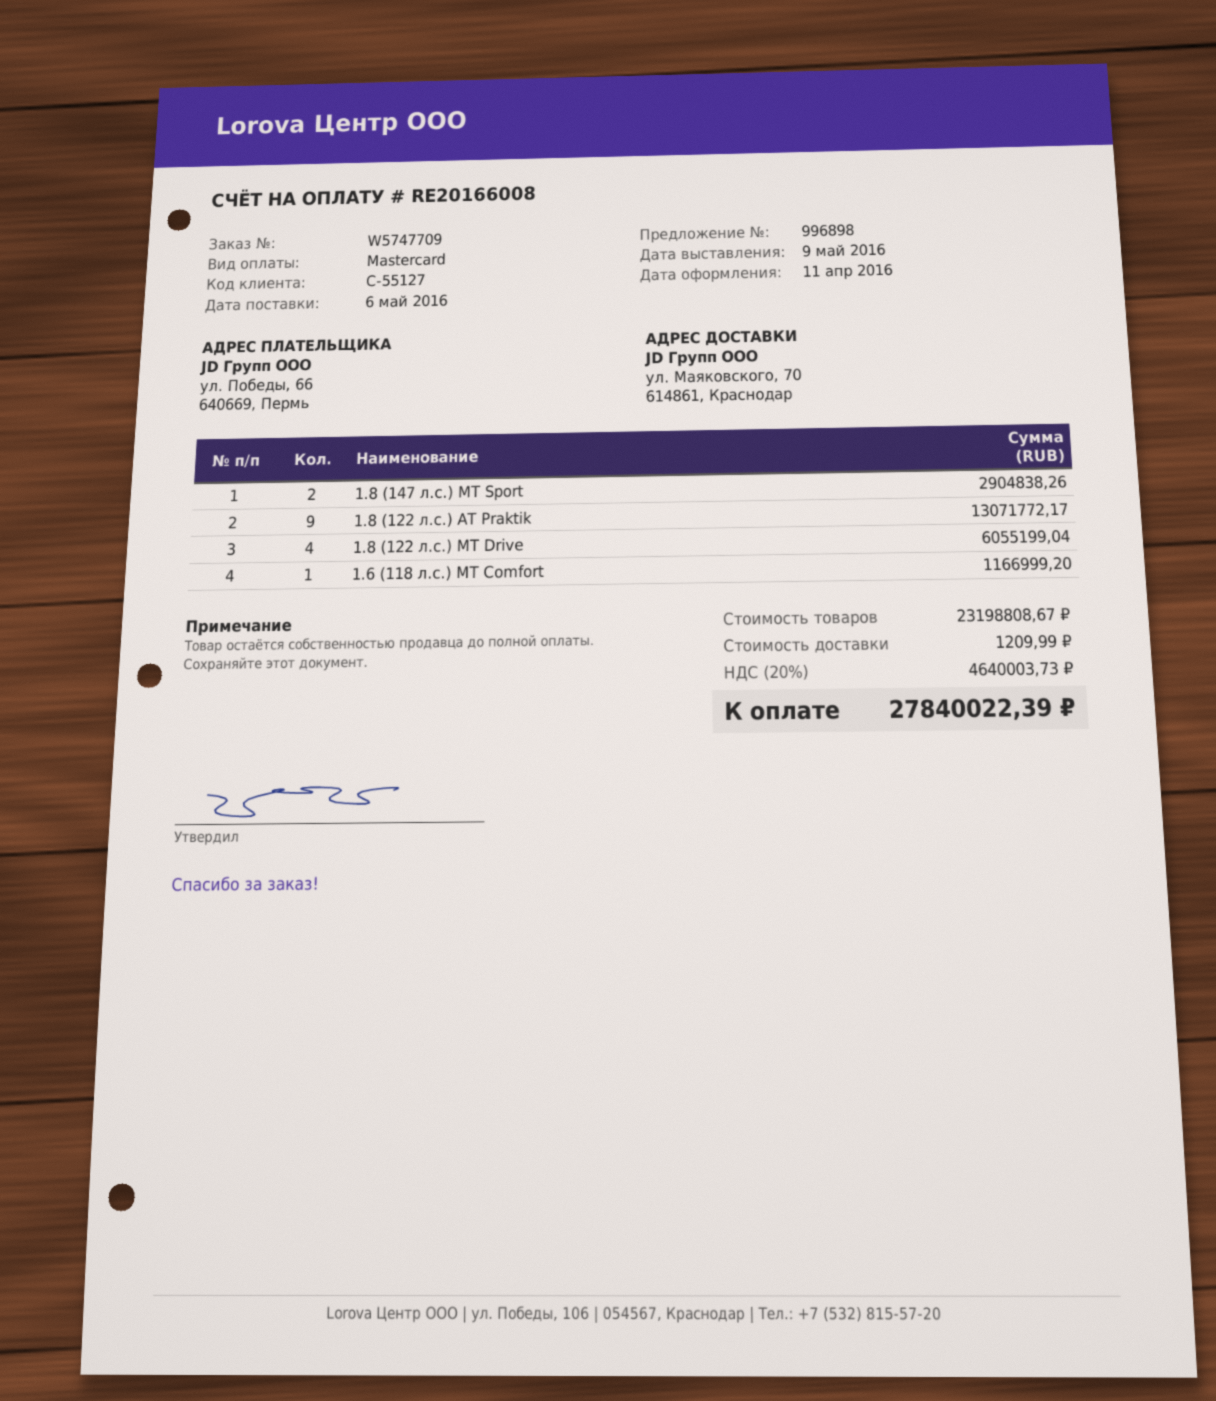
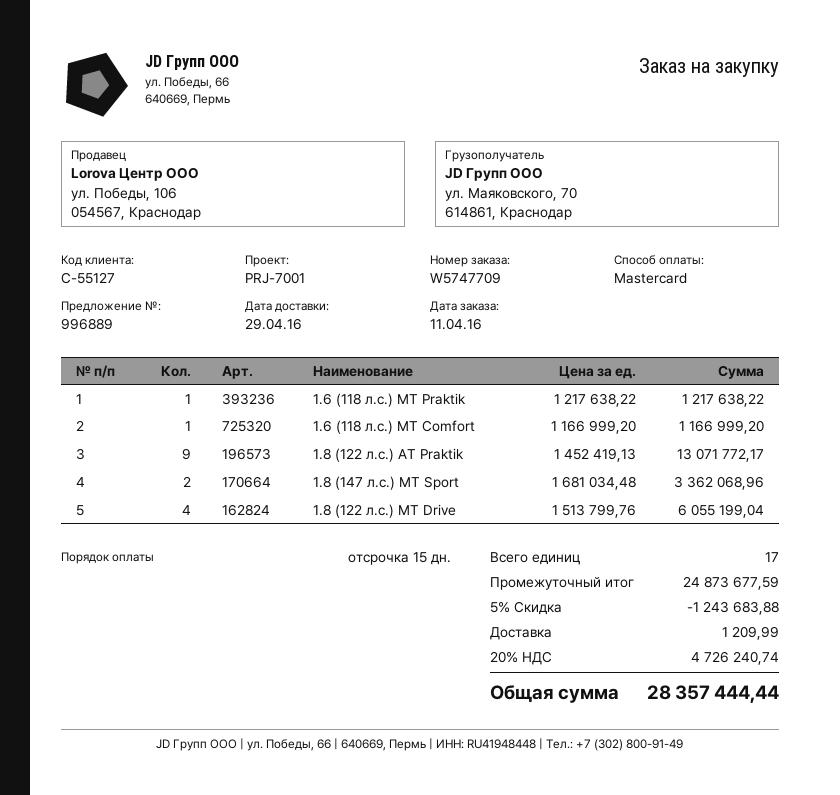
quote number: 996898 -> 996889
delivery date: 2016-05-06 -> 2016-04-29
1.8 (147 л.с.) MT Sport: 2 for 2904838.26 -> 2 for 3362068.96
1.6 (118 л.с.) MT Praktik: none -> 1 for 1217638.22
subtotal: 23198808.67 -> 24873677.59
discount: none -> 5% = 1243683.88
tax: 20% = 4640003.73 -> 20% = 4726240.74
total: 27840022.39 -> 28357444.44

